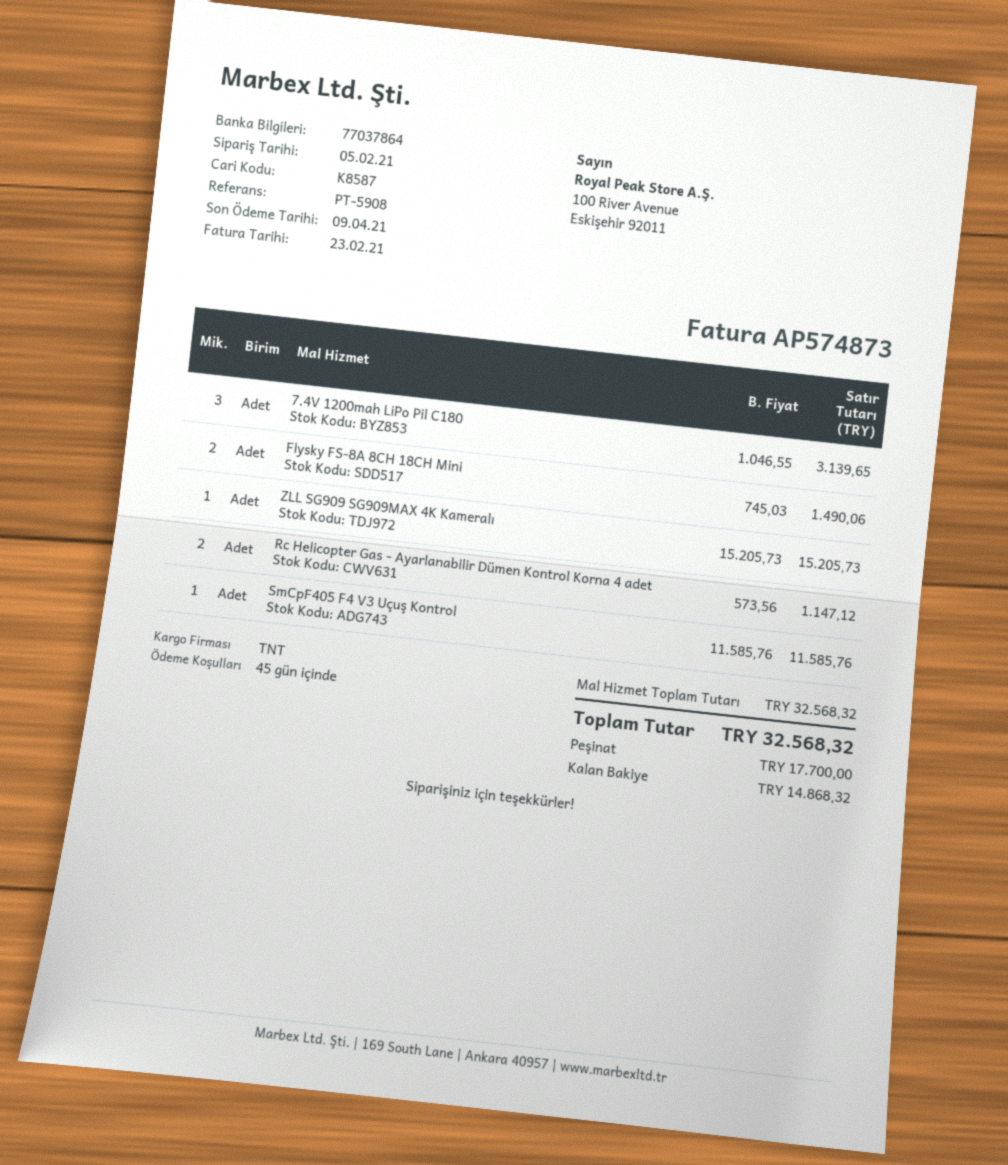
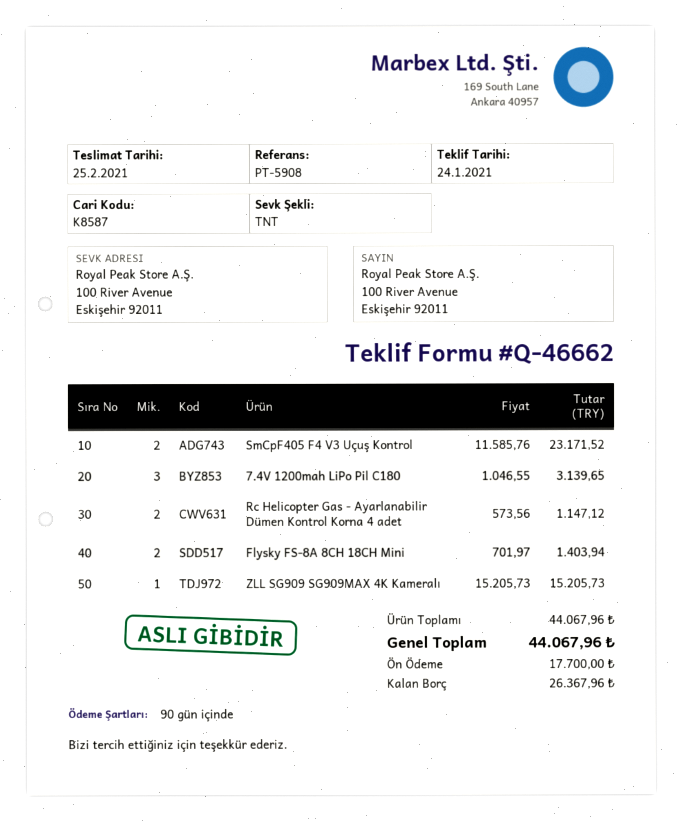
payment terms: 45 days -> 90 days
Flysky FS-8A 8CH 18CH Mini: 2 x 745.03 = 1490.06 -> 2 x 701.97 = 1403.94
SmCpF405 F4 V3 Uçuş Kontrol: 1 x 11585.76 = 11585.76 -> 2 x 11585.76 = 23171.52
subtotal: 32568.32 -> 44067.96
total: 32568.32 -> 44067.96
balance: 14868.32 -> 26367.96

